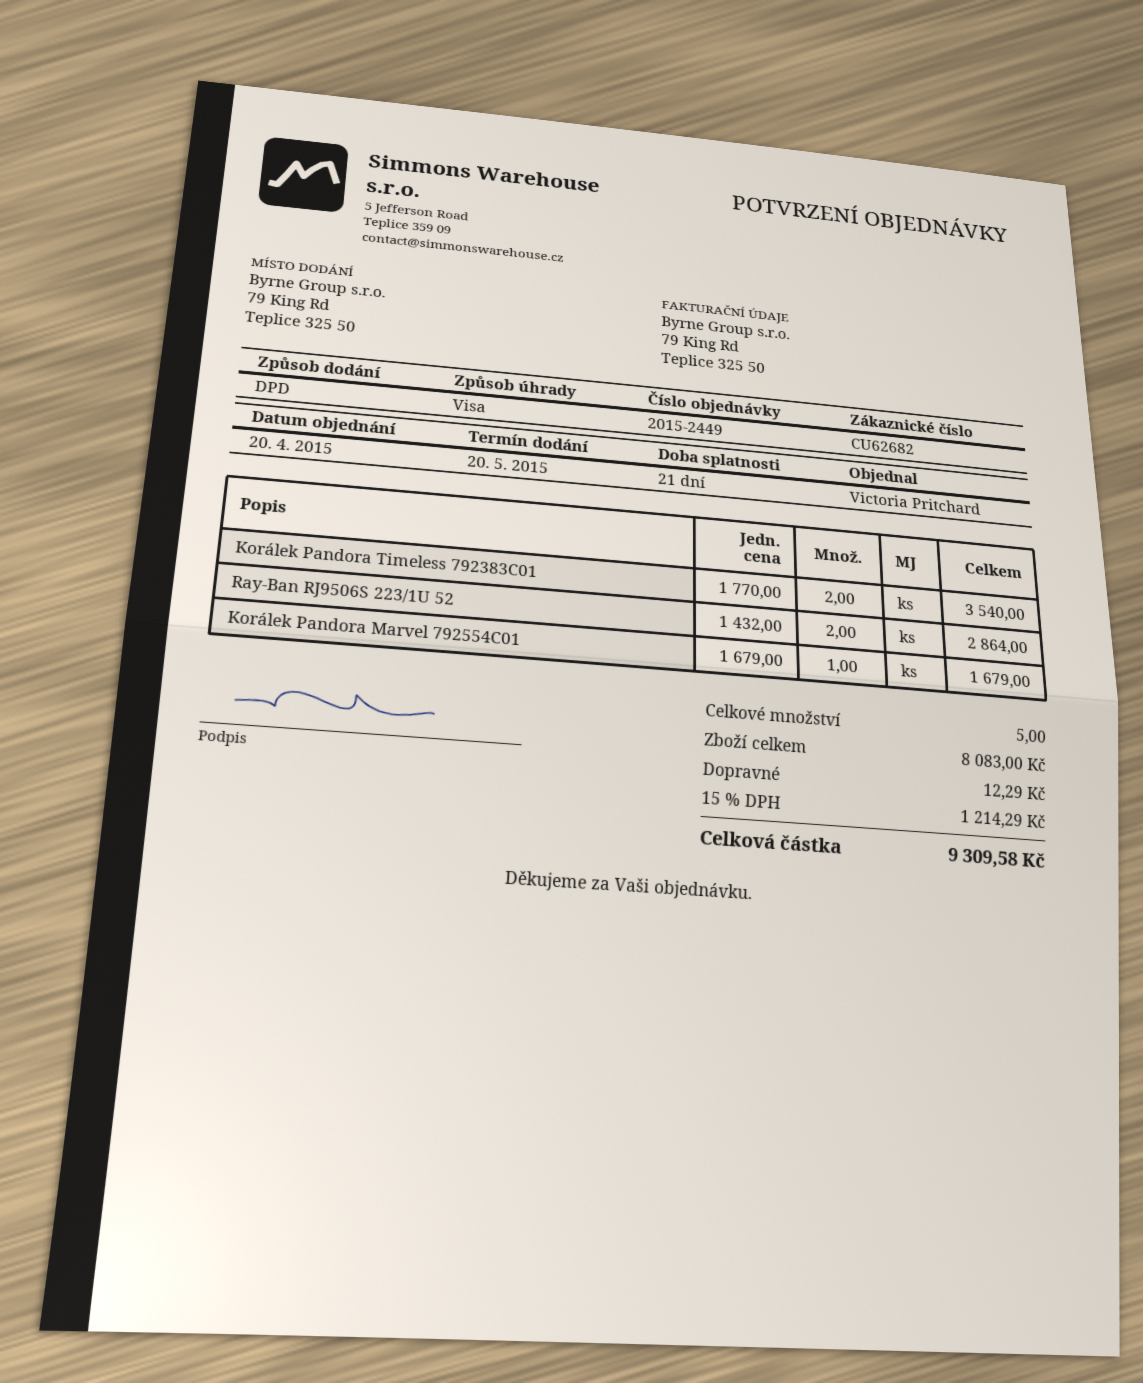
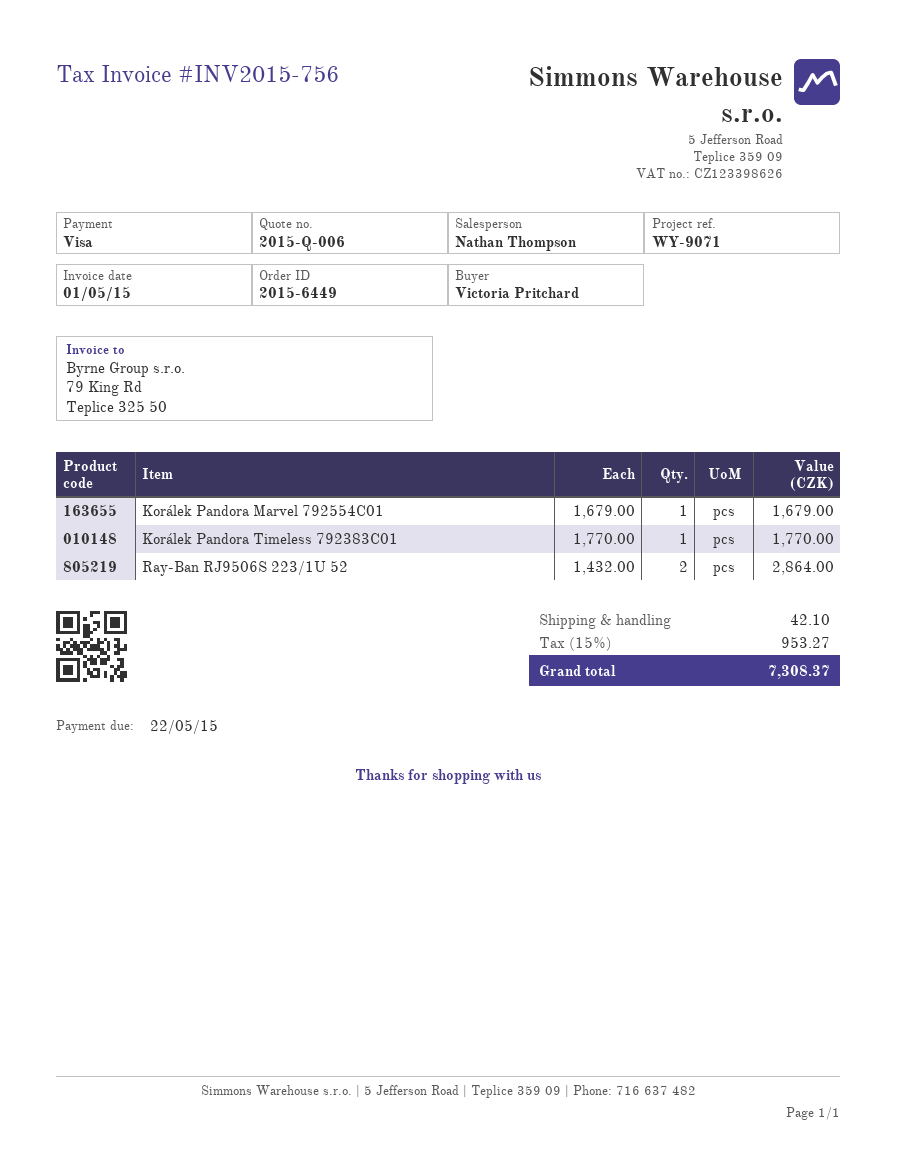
order number: 2015-2449 -> 2015-6449
Korálek Pandora Timeless 792383C01: 2 x 1770.00 = 3540.00 -> 1 x 1770.00 = 1770.00
shipping: 12.29 -> 42.10
tax: 15% = 1214.29 -> 15% = 953.27
total: 9309.58 -> 7308.37

